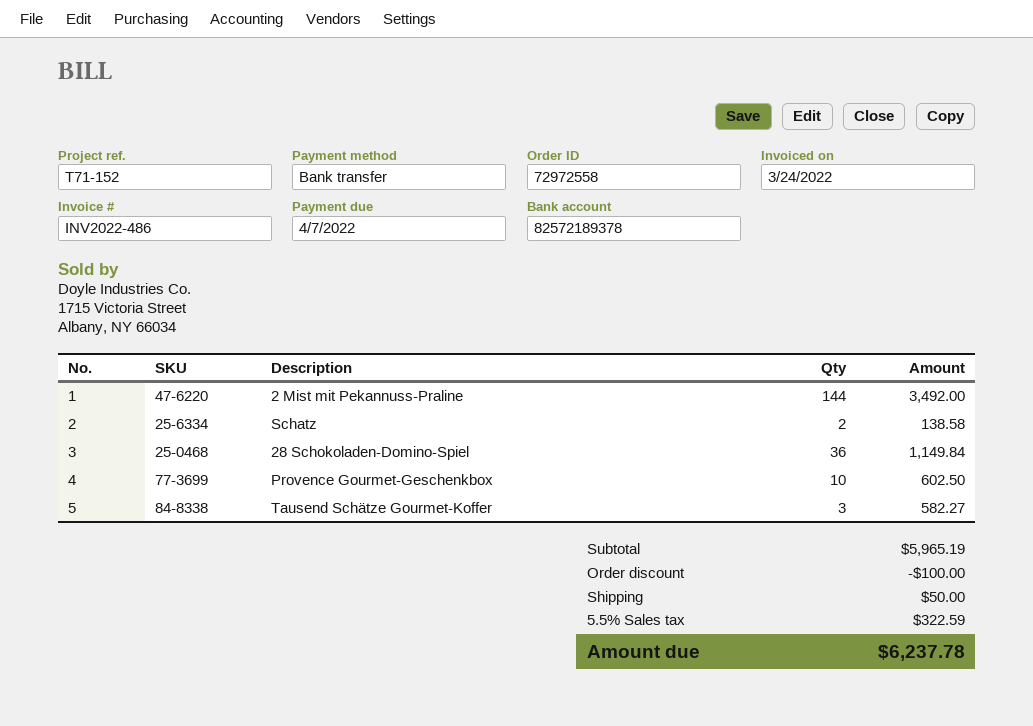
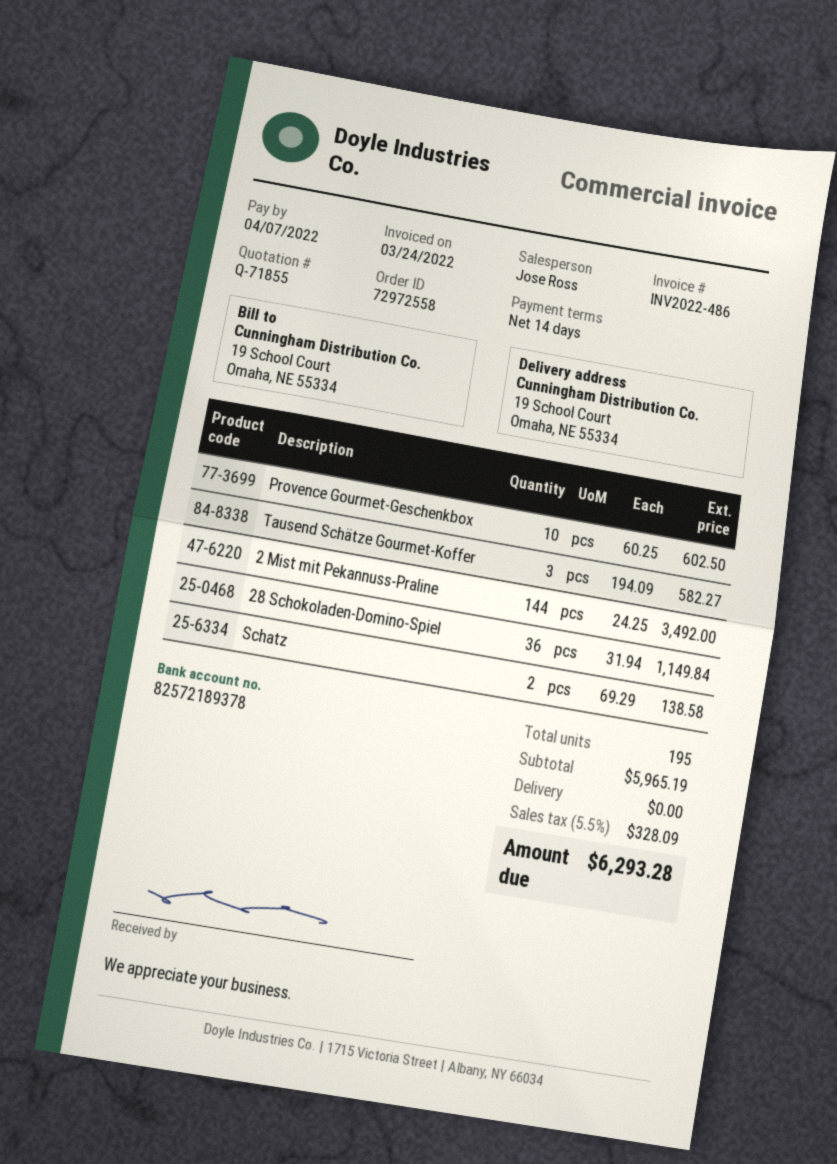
discount: 100.00 -> none
shipping: 50.00 -> 0.00
tax: 5.5% = 322.59 -> 5.5% = 328.09
total: 6237.78 -> 6293.28

